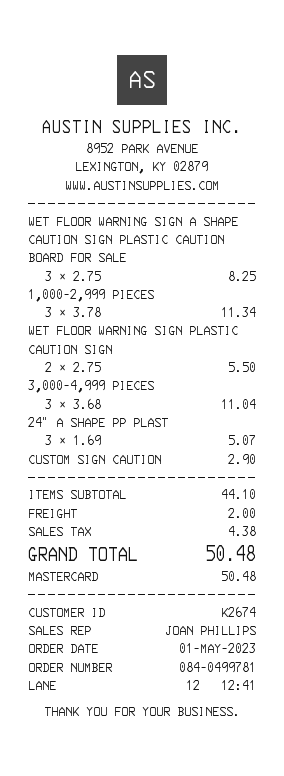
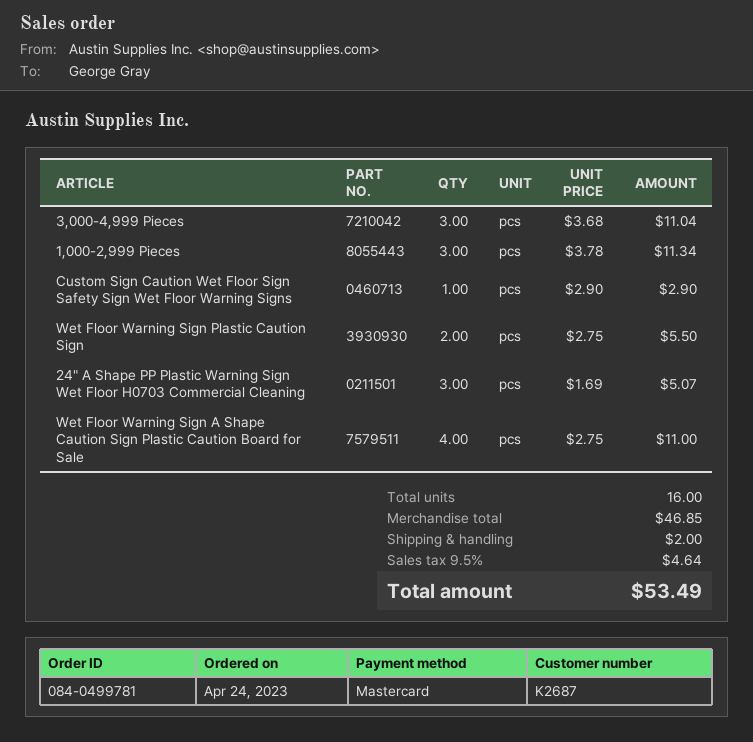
order date: 2023-05-01 -> 2023-04-24
customer number: K2674 -> K2687
WET FLOOR WARNING SIGN A SHAPE CAUTION SIGN PLASTIC CAUTION BOARD FOR SALE: 3 x 2.75 = 8.25 -> 4 x 2.75 = 11.00
subtotal: 44.10 -> 46.85
tax: 4.38 -> 4.64
total: 50.48 -> 53.49

